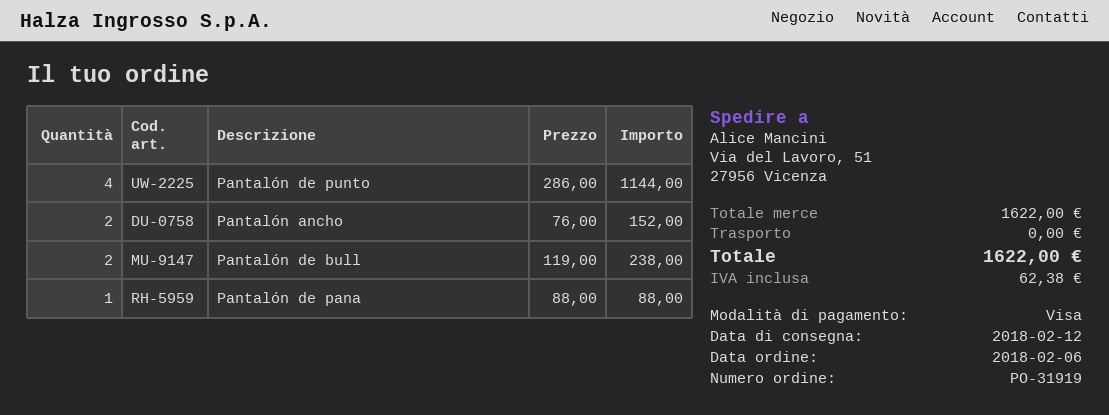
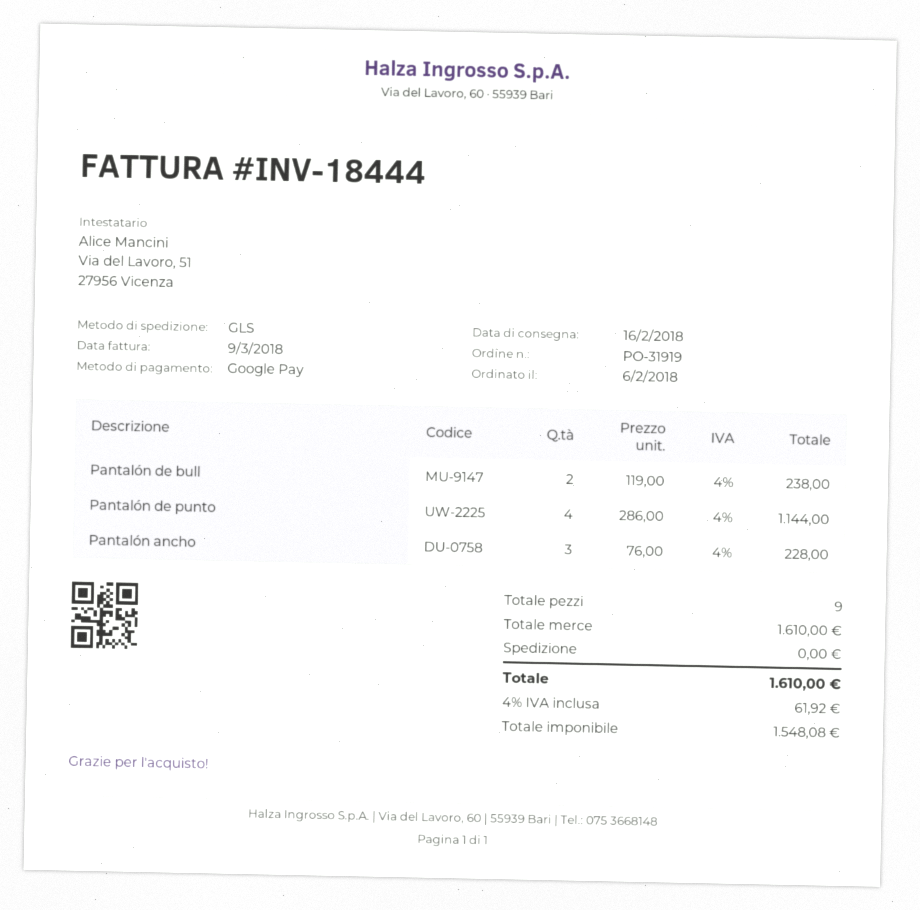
delivery date: 2018-02-12 -> 2018-02-16
payment method: Visa -> Google Pay
Pantalón ancho: 2 x 76.00 = 152.00 -> 3 x 76.00 = 228.00
Pantalón de pana: 1 x 88.00 = 88.00 -> none
subtotal: 1622.00 -> 1610.00
tax: 62.38 -> 61.92
total: 1622.00 -> 1610.00

